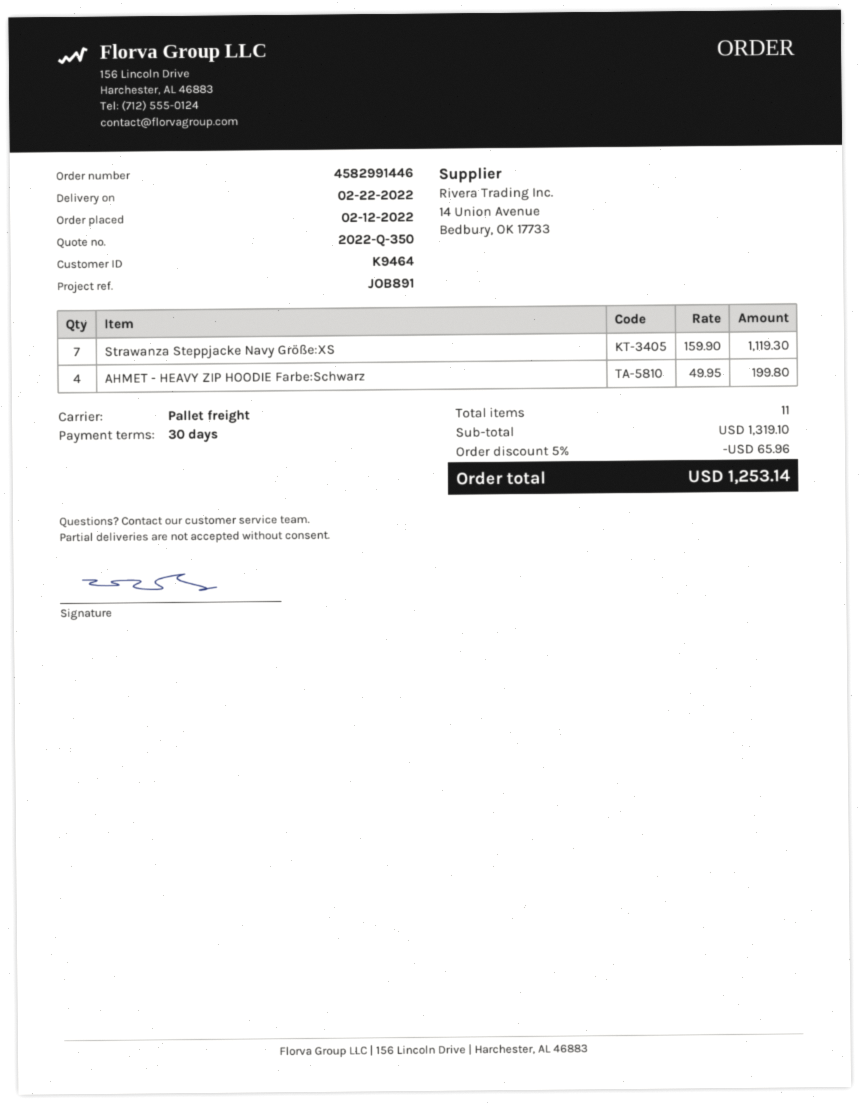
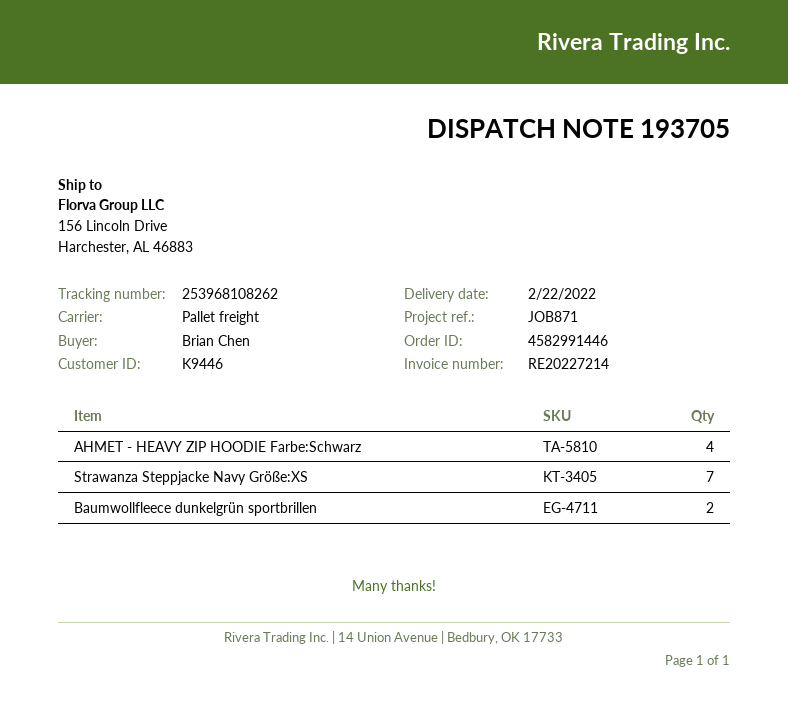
customer number: K9464 -> K9446
reference: JOB891 -> JOB871
Baumwollfleece dunkelgrün sportbrillen: none -> 2

